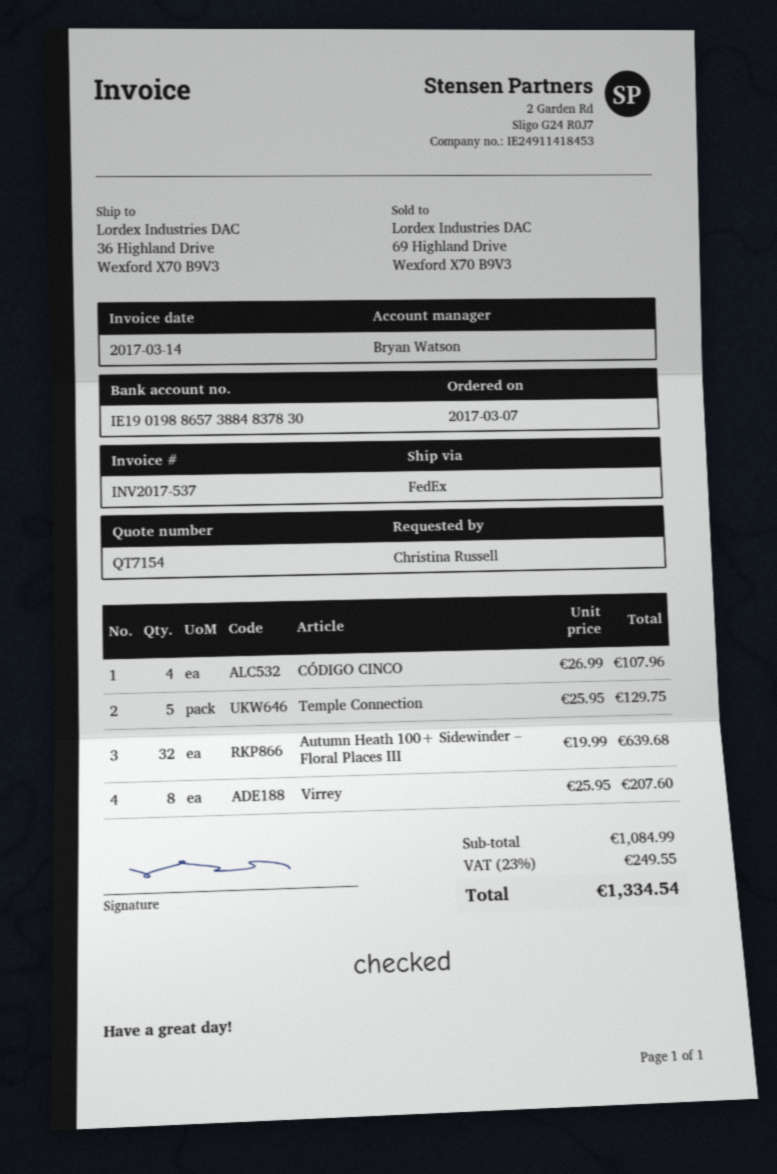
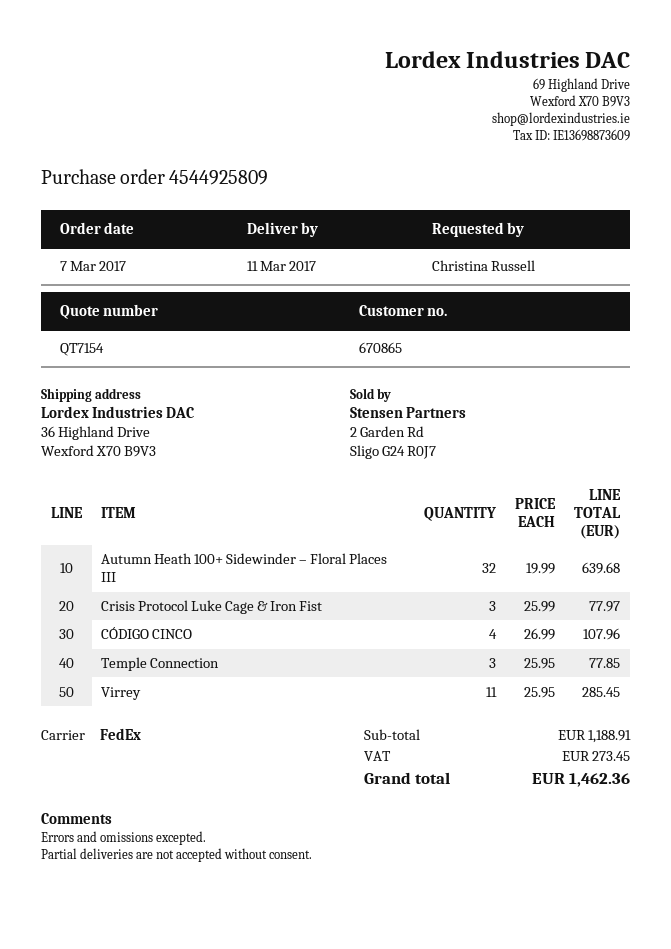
Temple Connection: 5 x 25.95 = 129.75 -> 3 x 25.95 = 77.85
Virrey: 8 x 25.95 = 207.60 -> 11 x 25.95 = 285.45
Crisis Protocol Luke Cage & Iron Fist: none -> 3 x 25.99 = 77.97
subtotal: 1084.99 -> 1188.91
tax: 249.55 -> 273.45
total: 1334.54 -> 1462.36

